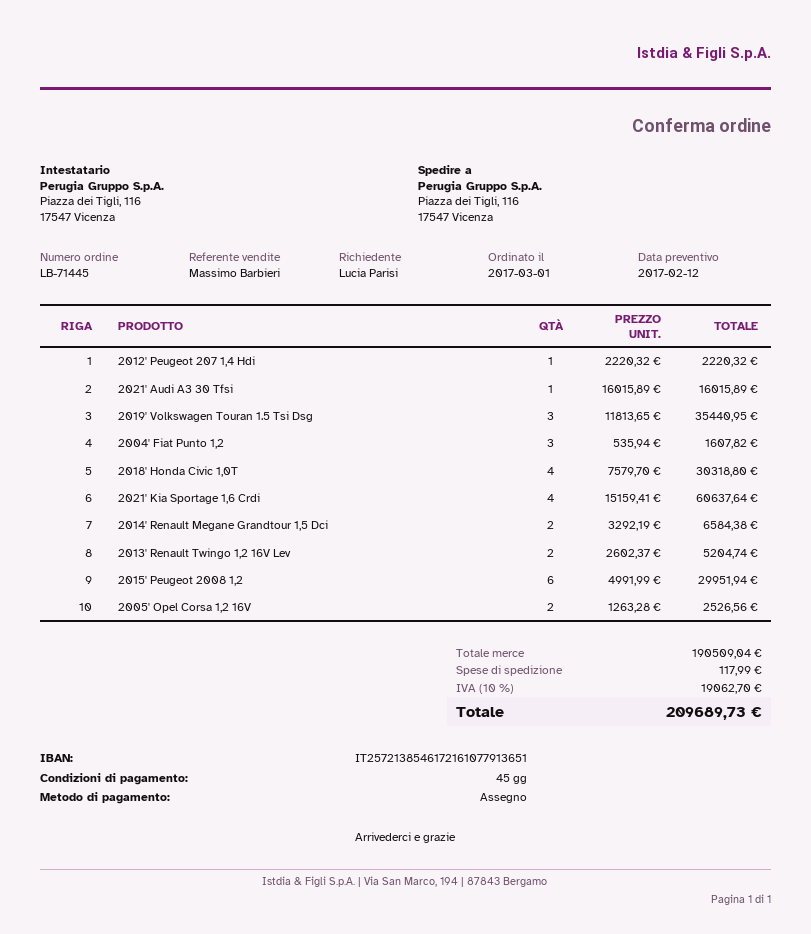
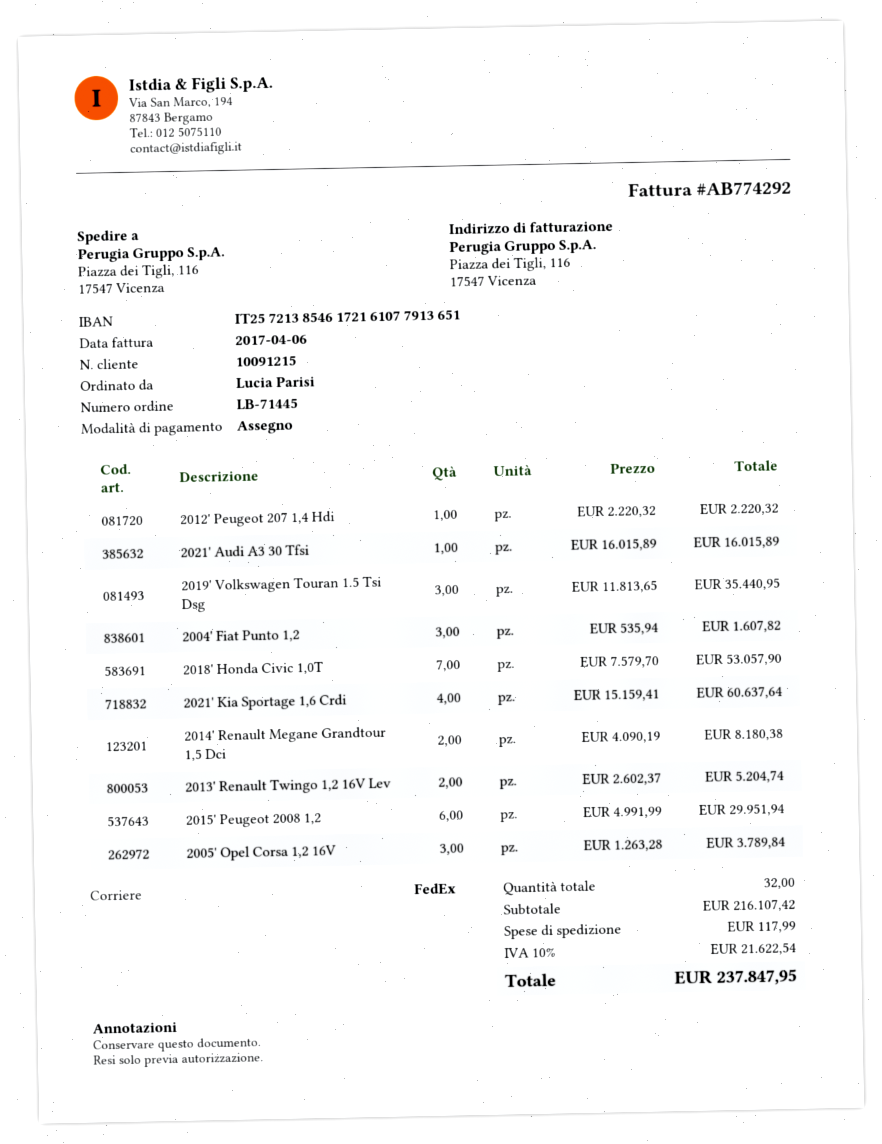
2018' Honda Civic 1,0T: 4 x 7579.70 = 30318.80 -> 7 x 7579.70 = 53057.90
2014' Renault Megane Grandtour 1,5 Dci: 2 x 3292.19 = 6584.38 -> 2 x 4090.19 = 8180.38
2005' Opel Corsa 1,2 16V: 2 x 1263.28 = 2526.56 -> 3 x 1263.28 = 3789.84
subtotal: 190509.04 -> 216107.42
tax: 10% = 19062.70 -> 10% = 21622.54
total: 209689.73 -> 237847.95

